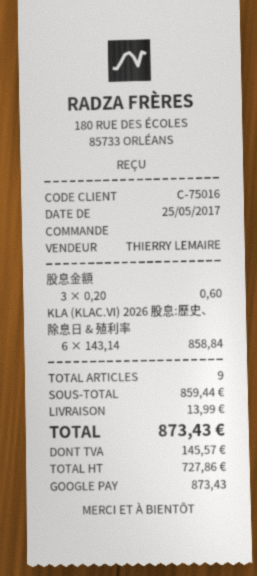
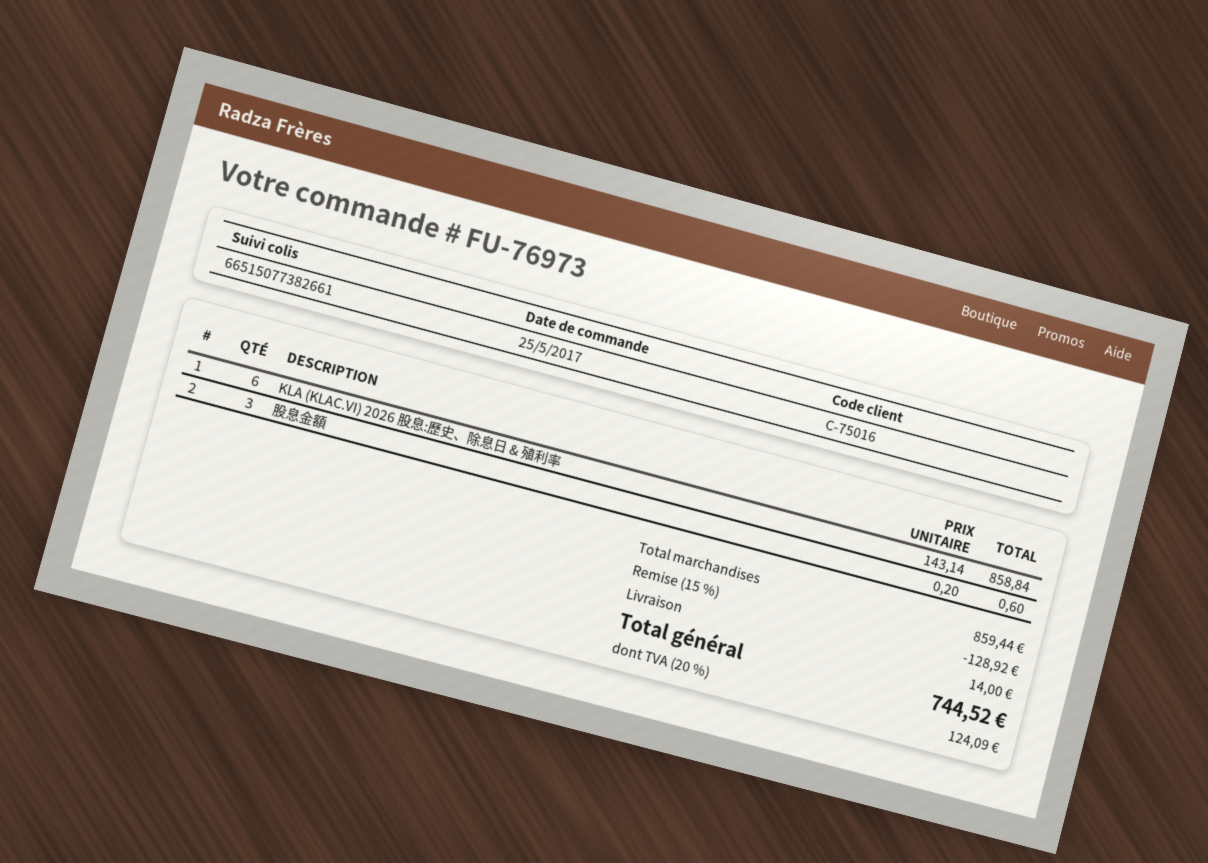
discount: none -> 15% = 128.92
shipping: 13.99 -> 14.00
tax: 145.57 -> 124.09
total: 873.43 -> 744.52

